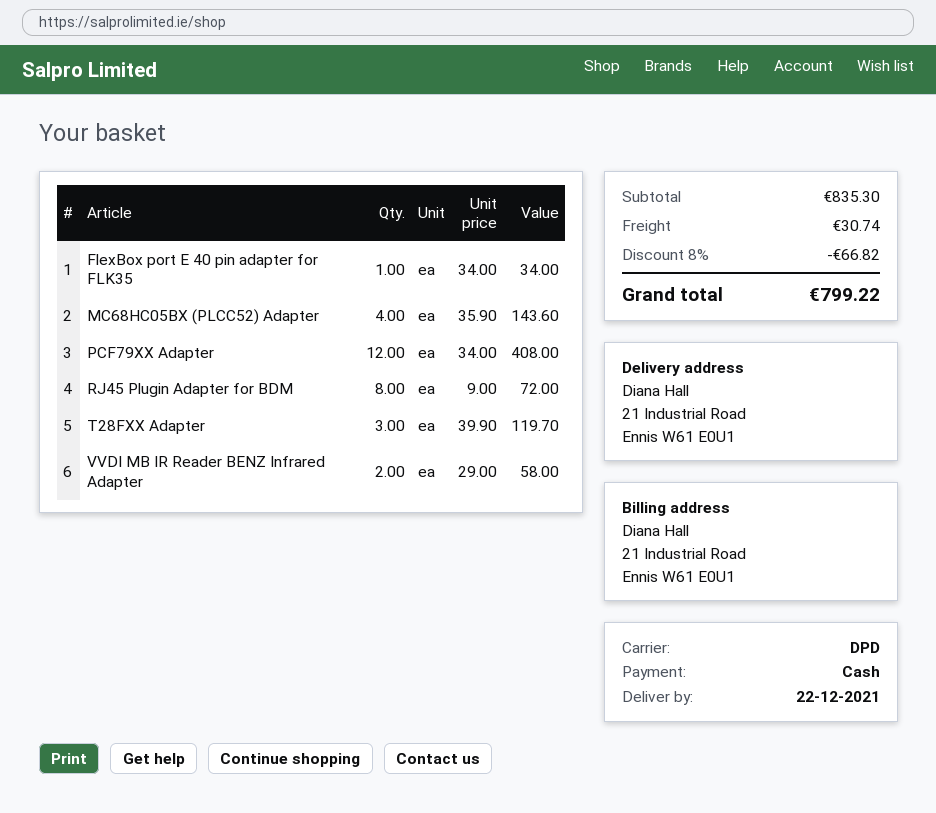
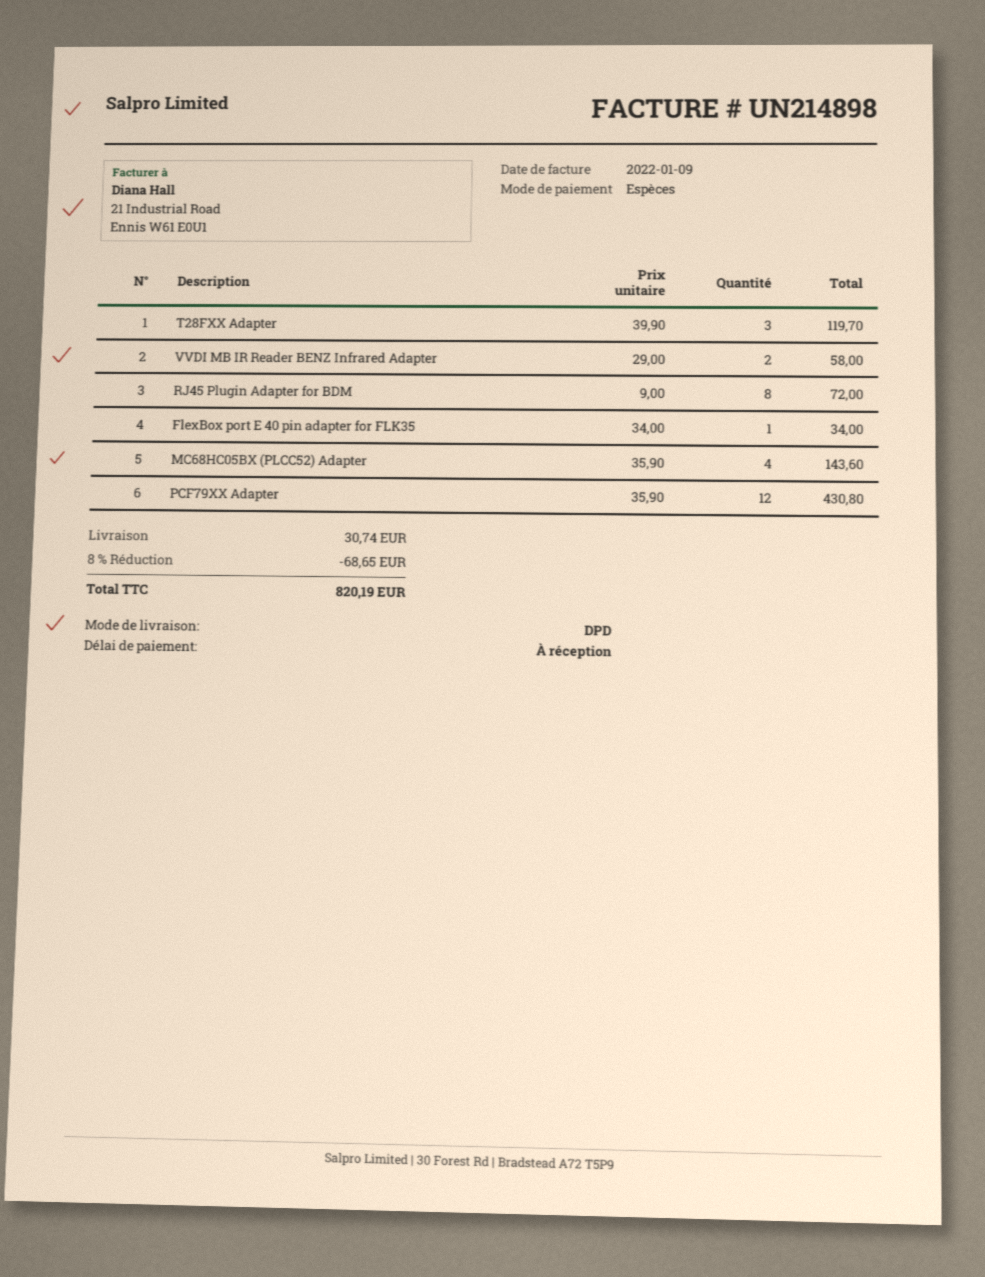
PCF79XX Adapter: 12 x 34.00 = 408.00 -> 12 x 35.90 = 430.80
discount: 8% = 66.82 -> 8% = 68.65
total: 799.22 -> 820.19

